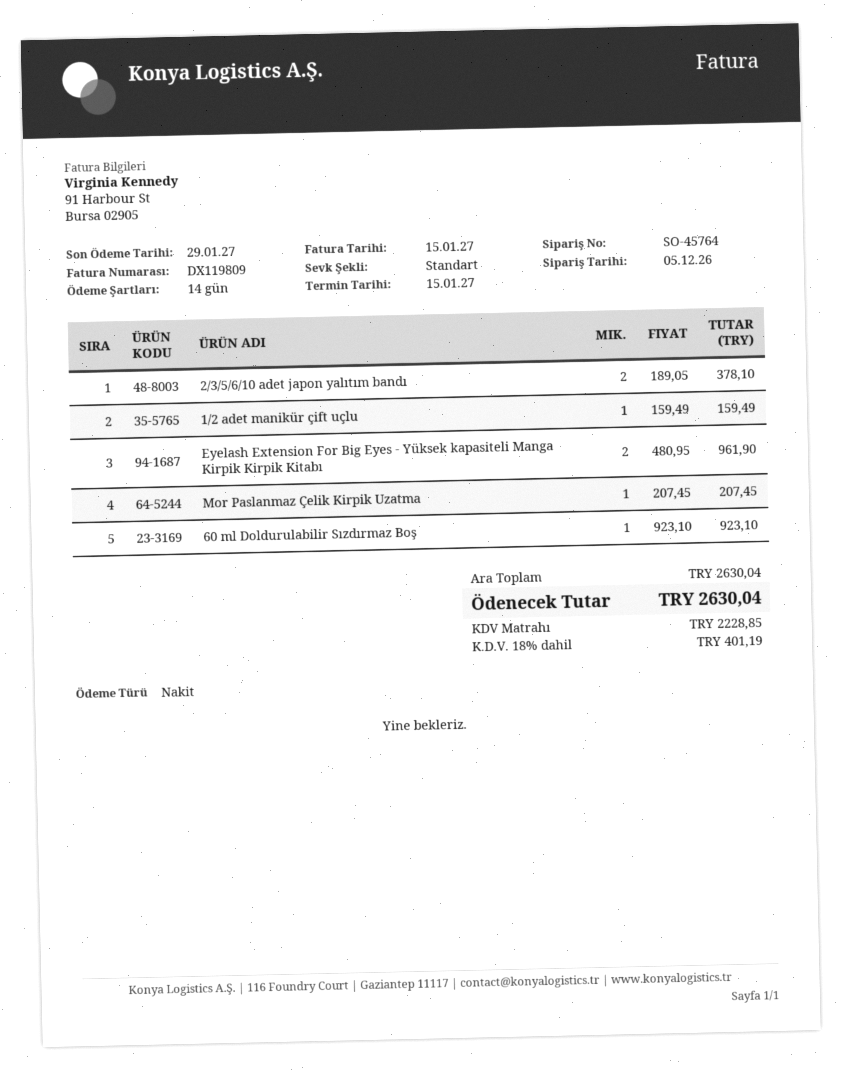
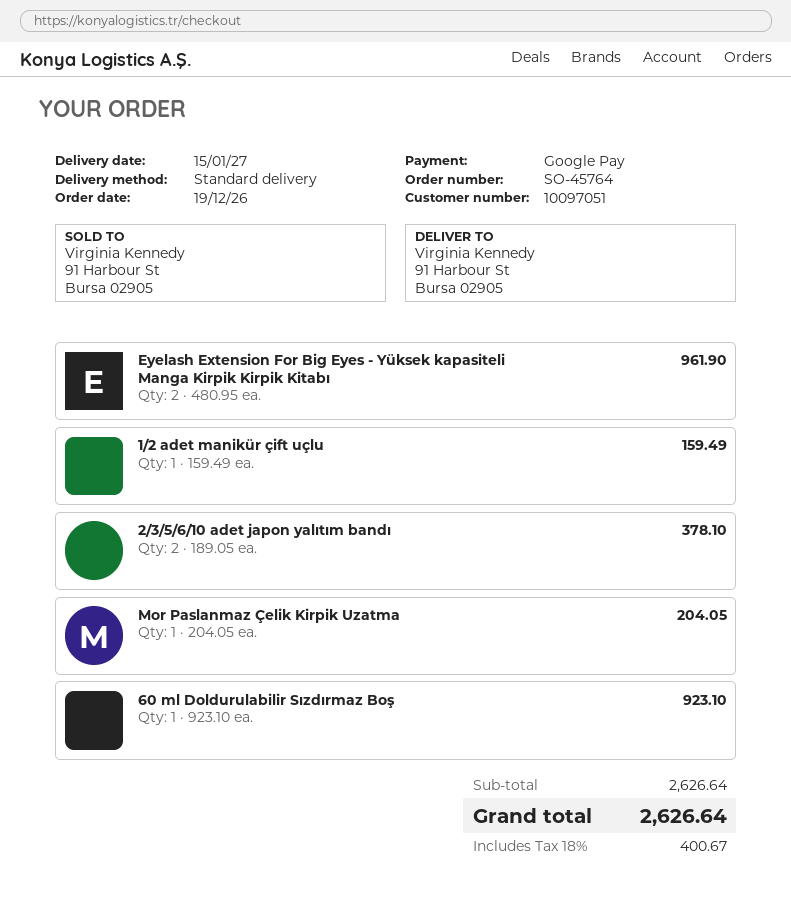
order date: 2026-12-05 -> 2026-12-19
payment method: cash -> Google Pay
Mor Paslanmaz Çelik Kirpik Uzatma: 1 x 207.45 = 207.45 -> 1 x 204.05 = 204.05
subtotal: 2630.04 -> 2626.64
tax: 18% = 401.19 -> 18% = 400.67
total: 2630.04 -> 2626.64

